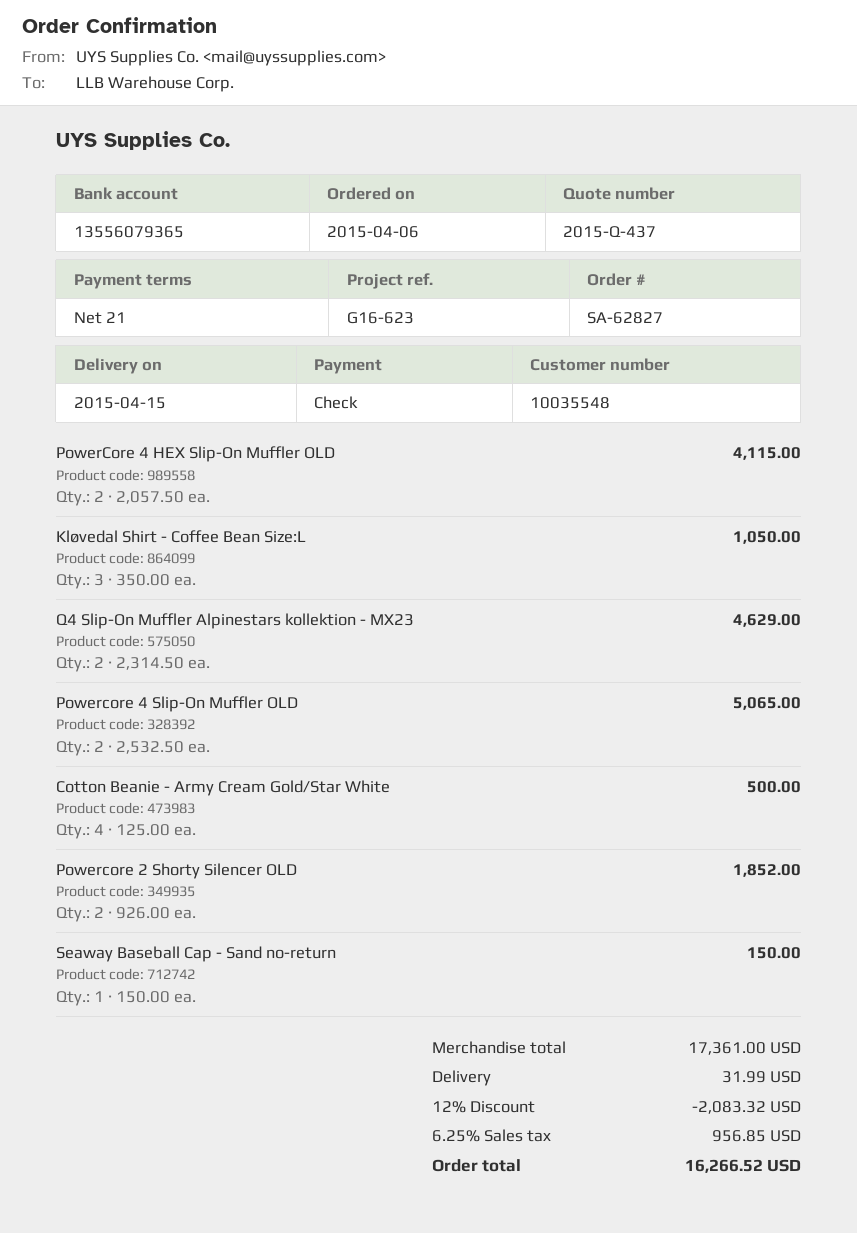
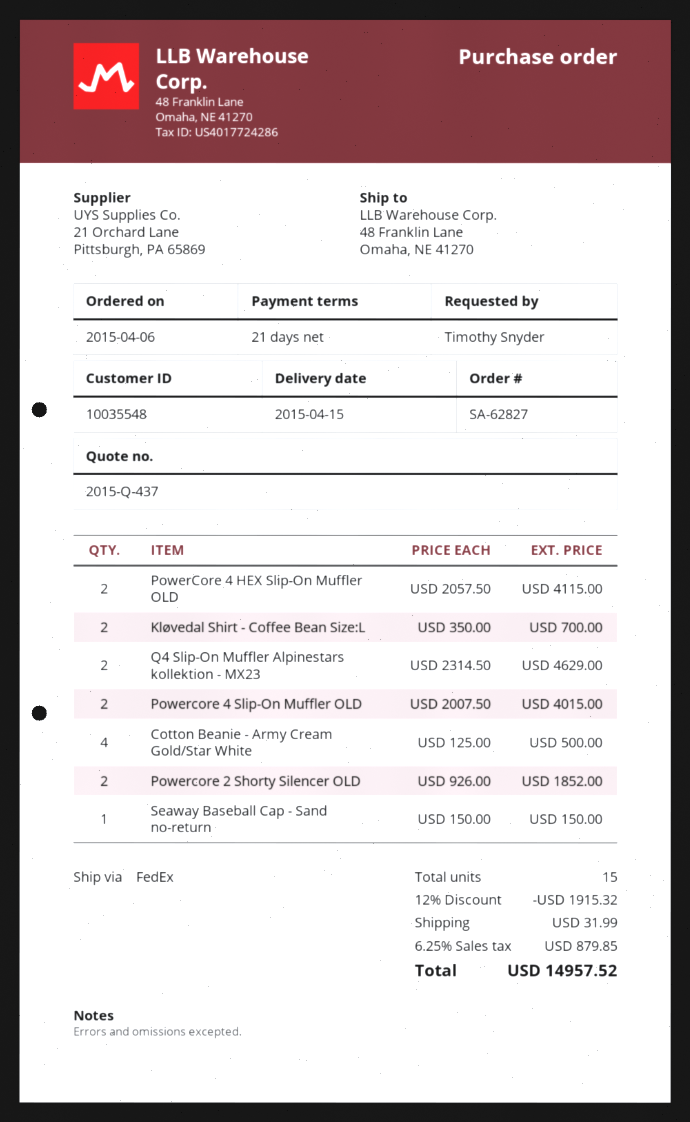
Kløvedal Shirt - Coffee Bean Size:L: 3 x 350.00 = 1050.00 -> 2 x 350.00 = 700.00
Powercore 4 Slip-On Muffler OLD: 2 x 2532.50 = 5065.00 -> 2 x 2007.50 = 4015.00
discount: 12% = 2083.32 -> 12% = 1915.32
tax: 6.25% = 956.85 -> 6.25% = 879.85
total: 16266.52 -> 14957.52

